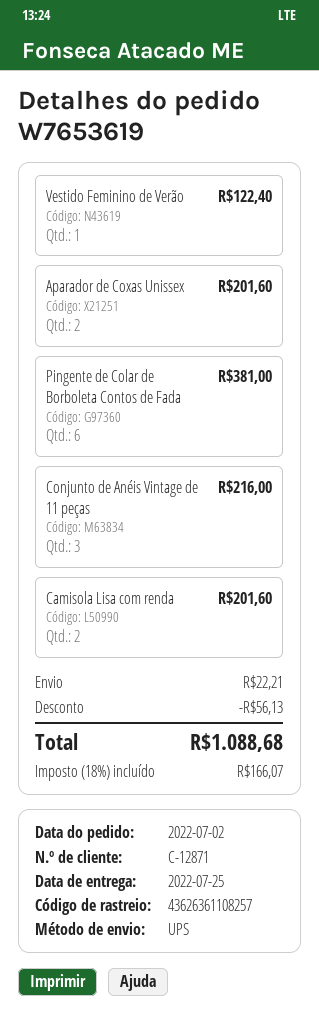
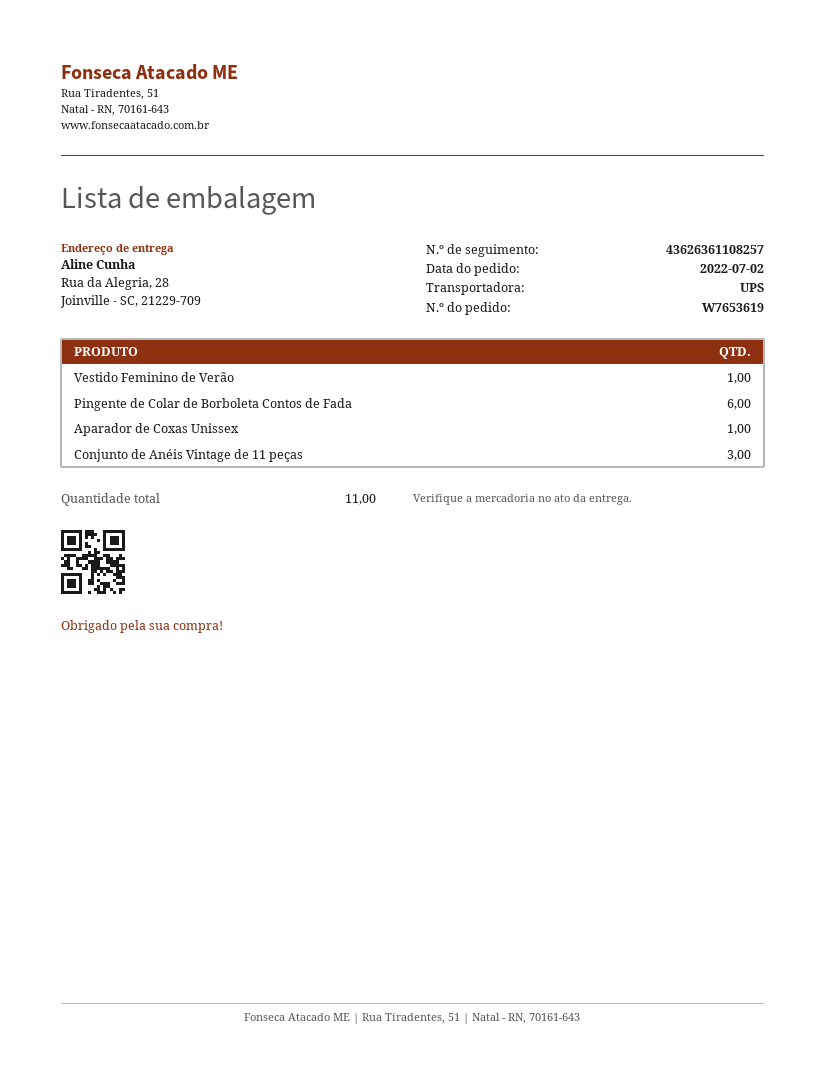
Aparador de Coxas Unissex: 2 -> 1
Camisola Lisa com renda: 2 -> none

